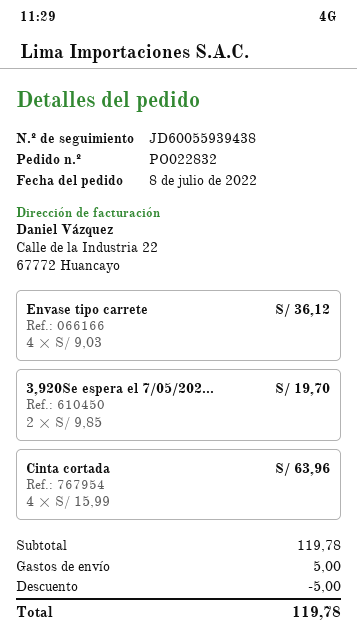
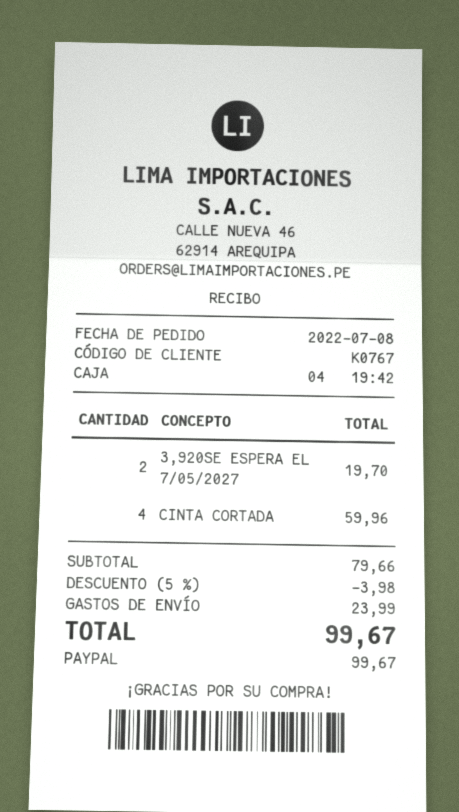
Envase tipo carrete: 4 for 36.12 -> none
Cinta cortada: 4 for 63.96 -> 4 for 59.96
subtotal: 119.78 -> 79.66
discount: 5.00 -> 3.98
shipping: 5.00 -> 23.99
total: 119.78 -> 99.67

